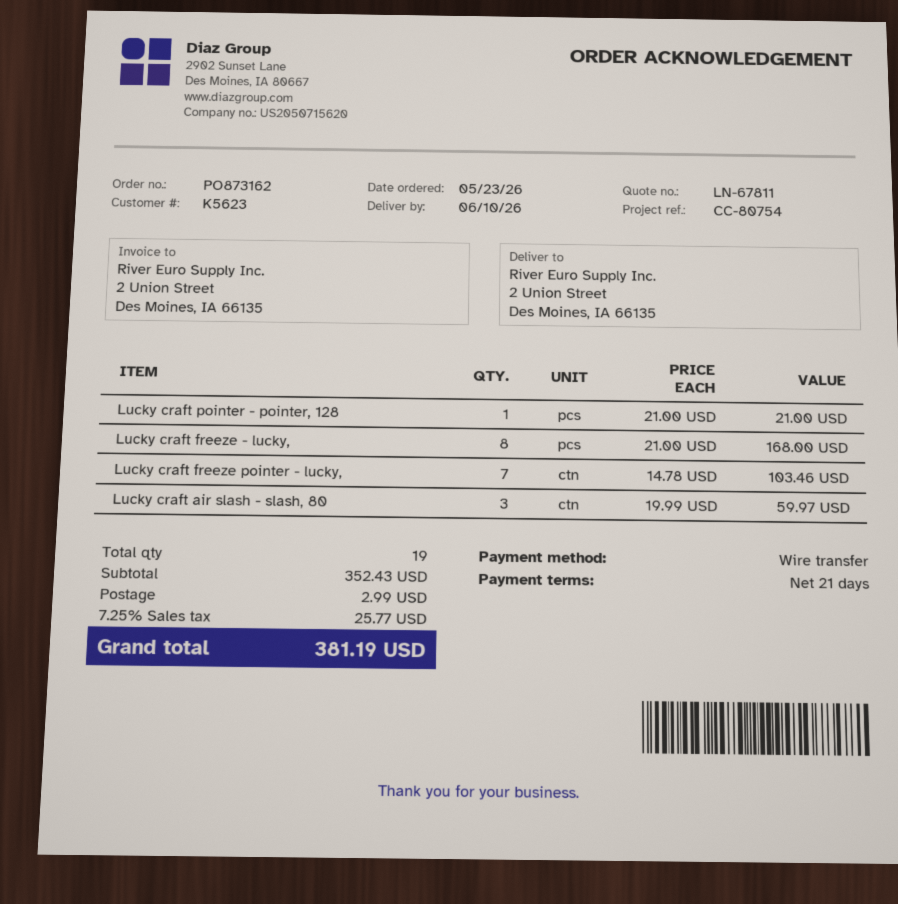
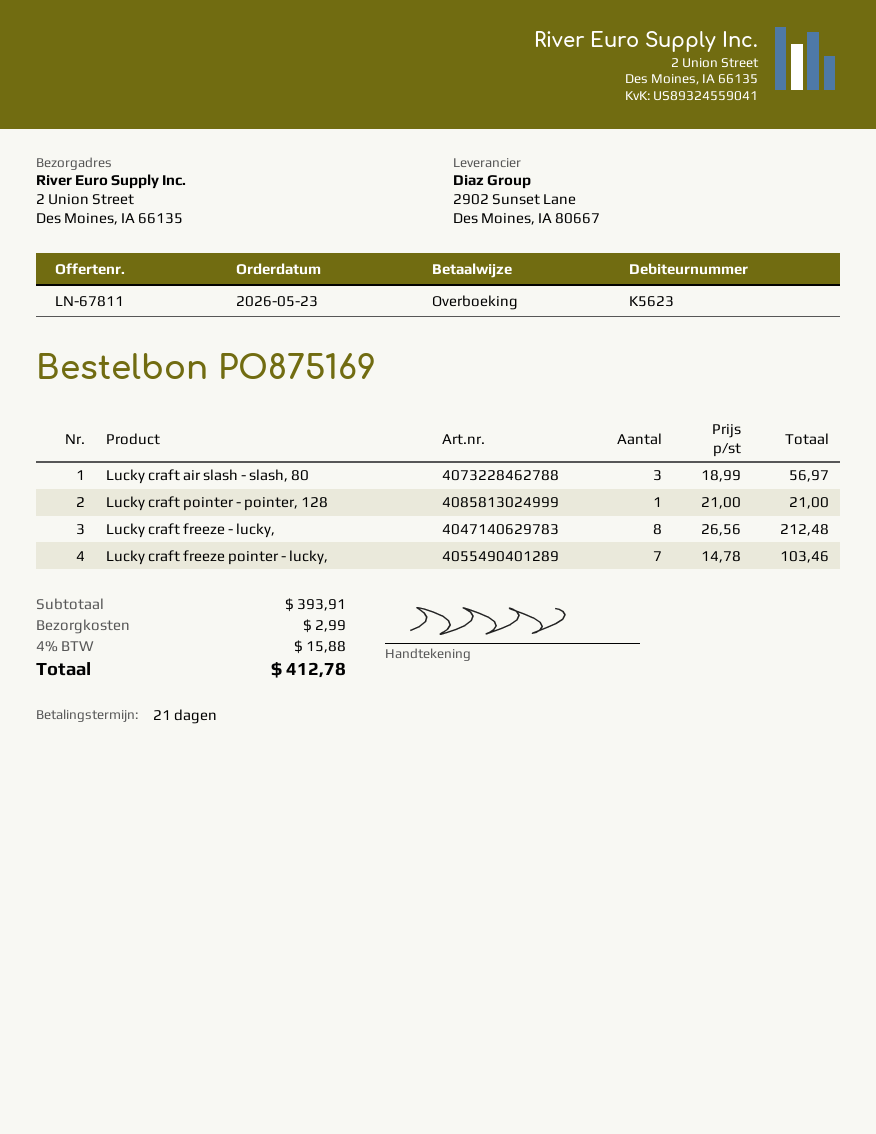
order number: PO873162 -> PO875169
Lucky craft freeze - lucky,: 8 x 21.00 = 168.00 -> 8 x 26.56 = 212.48
Lucky craft air slash - slash, 80: 3 x 19.99 = 59.97 -> 3 x 18.99 = 56.97
subtotal: 352.43 -> 393.91
tax: 7.25% = 25.77 -> 4% = 15.88
total: 381.19 -> 412.78

